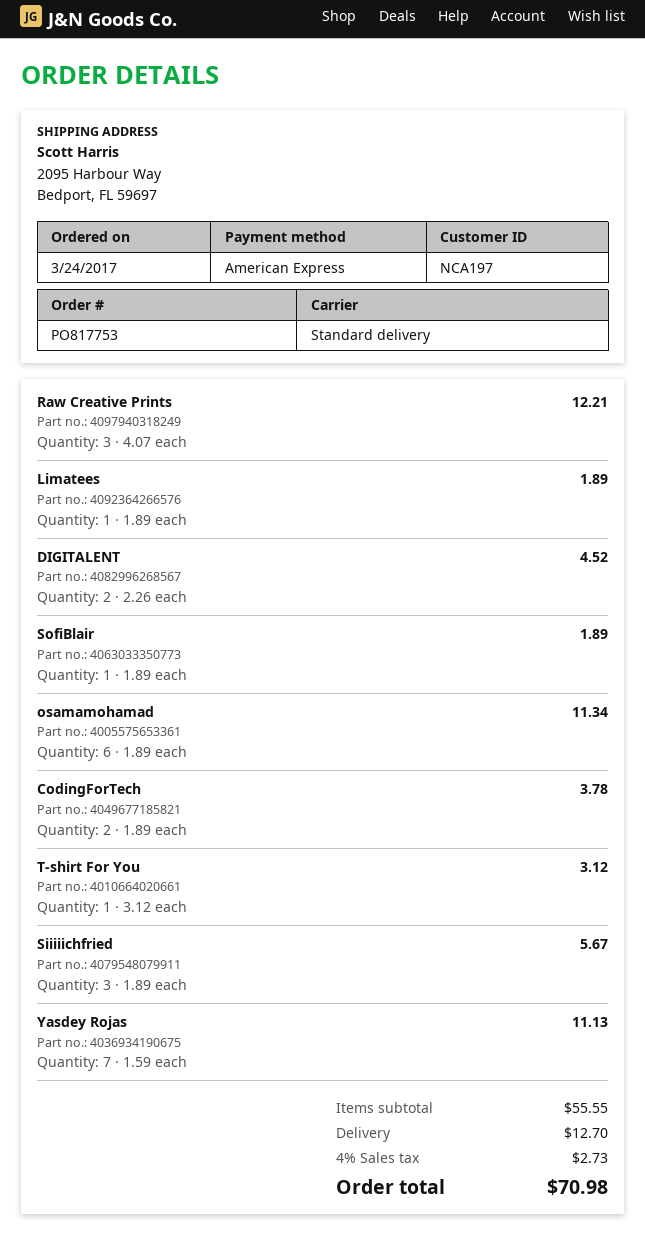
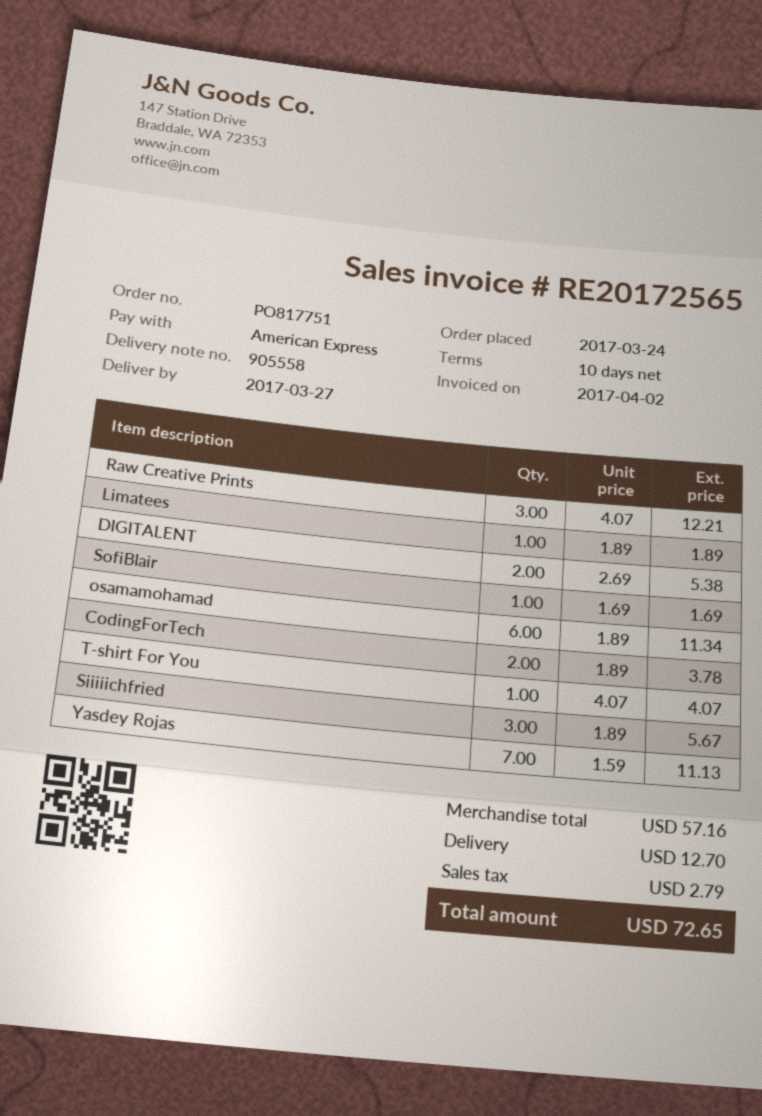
order number: PO817753 -> PO817751
DIGITALENT: 2 x 2.26 = 4.52 -> 2 x 2.69 = 5.38
SofiBlair: 1 x 1.89 = 1.89 -> 1 x 1.69 = 1.69
T-shirt For You: 1 x 3.12 = 3.12 -> 1 x 4.07 = 4.07
subtotal: 55.55 -> 57.16
tax: 2.73 -> 2.79
total: 70.98 -> 72.65

